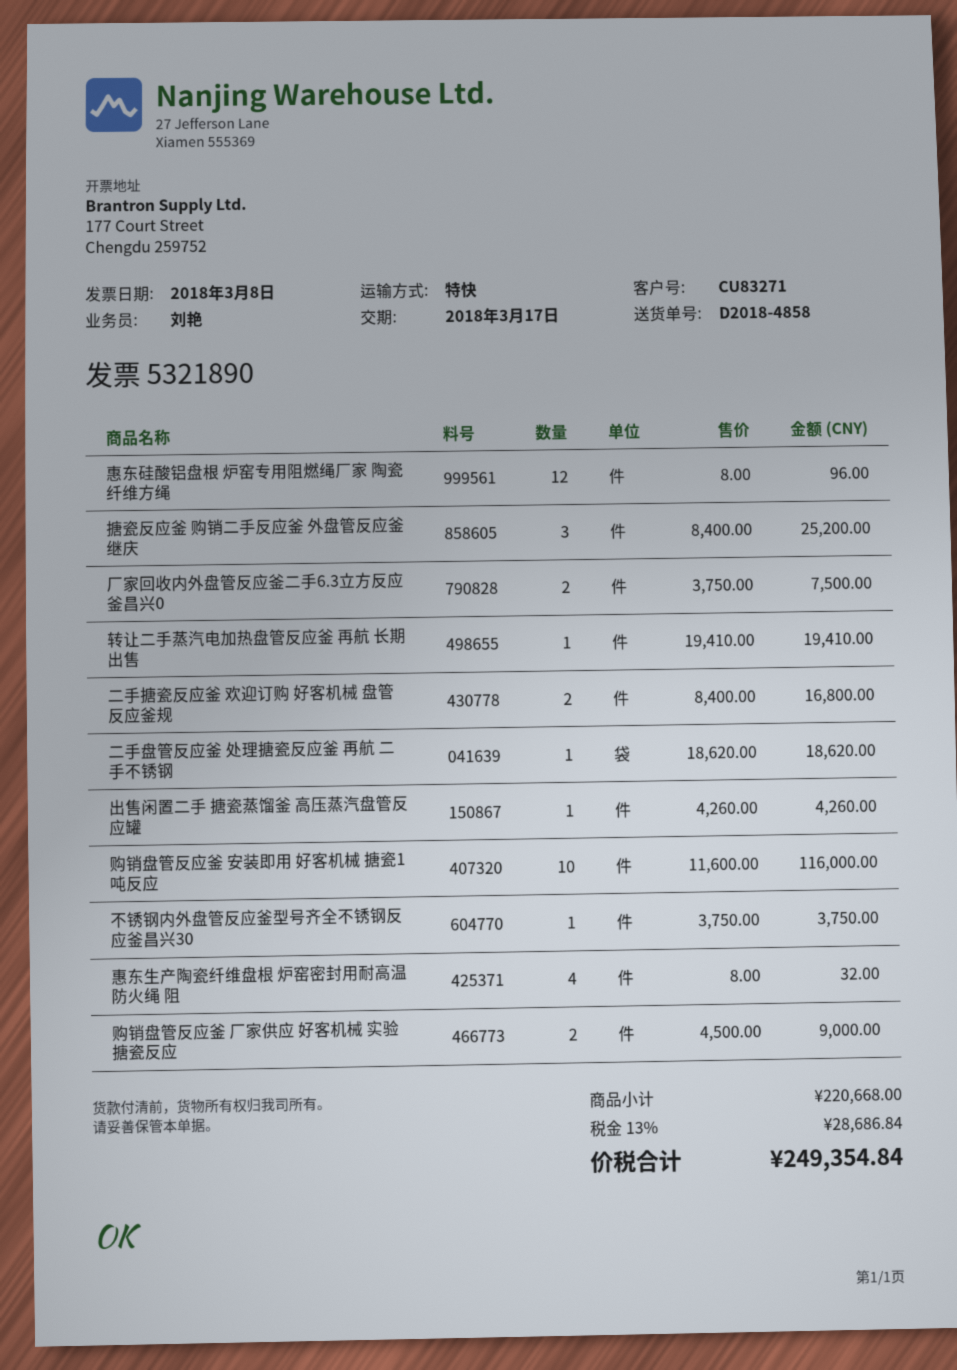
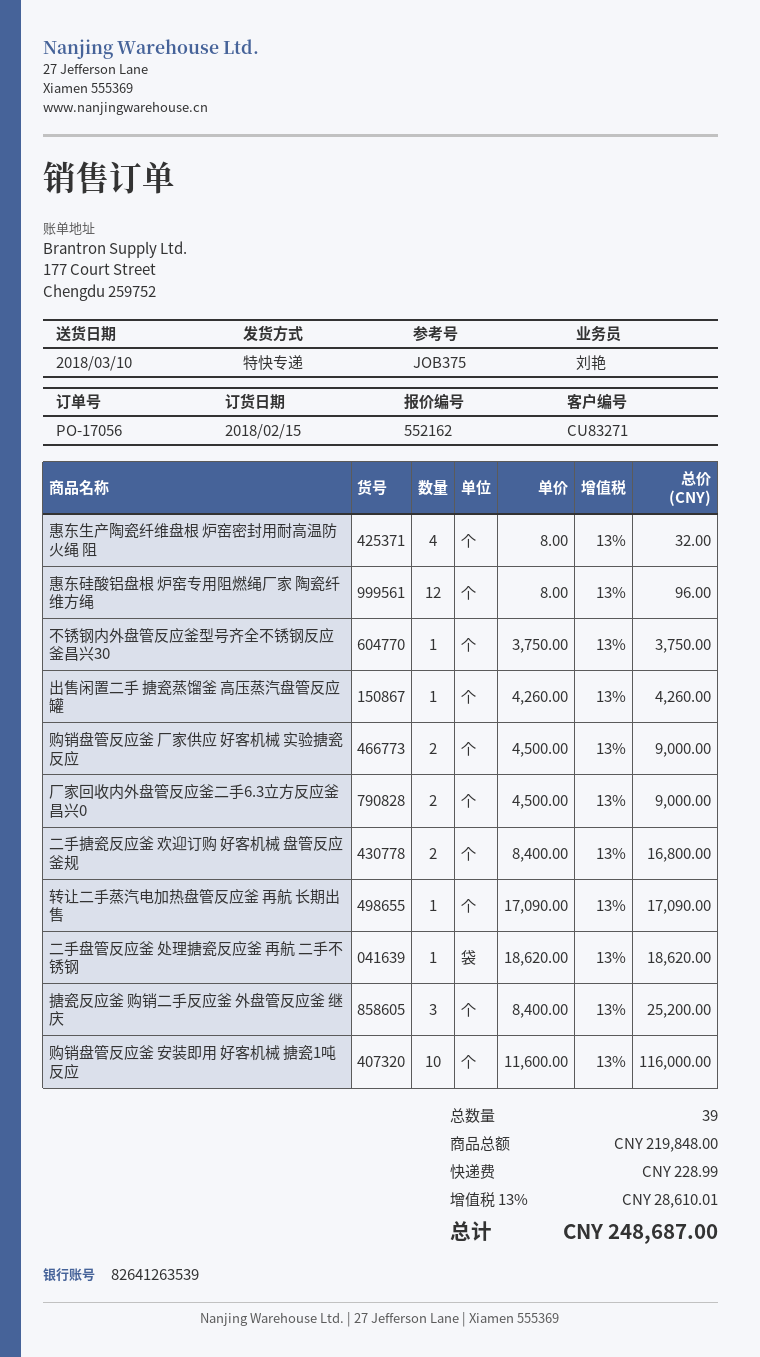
delivery date: 2018-03-17 -> 2018-03-10
厂家回收内外盘管反应釜二手6.3立方反应釜昌兴0: 2 x 3750.00 = 7500.00 -> 2 x 4500.00 = 9000.00
转让二手蒸汽电加热盘管反应釜 再航 长期出售: 1 x 19410.00 = 19410.00 -> 1 x 17090.00 = 17090.00
subtotal: 220668.00 -> 219848.00
shipping: none -> 228.99
tax: 13% = 28686.84 -> 13% = 28610.01
total: 249354.84 -> 248687.00

